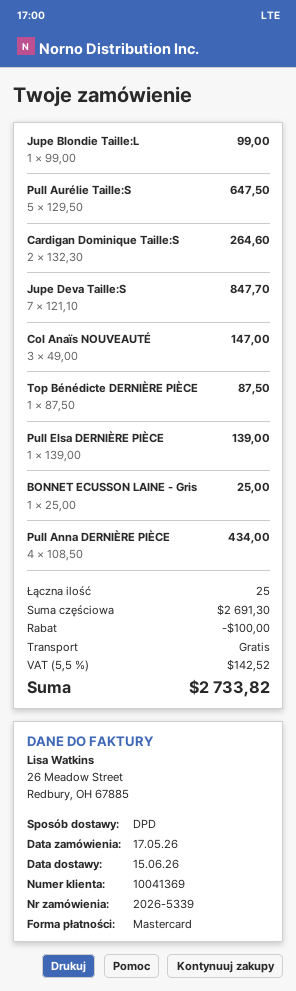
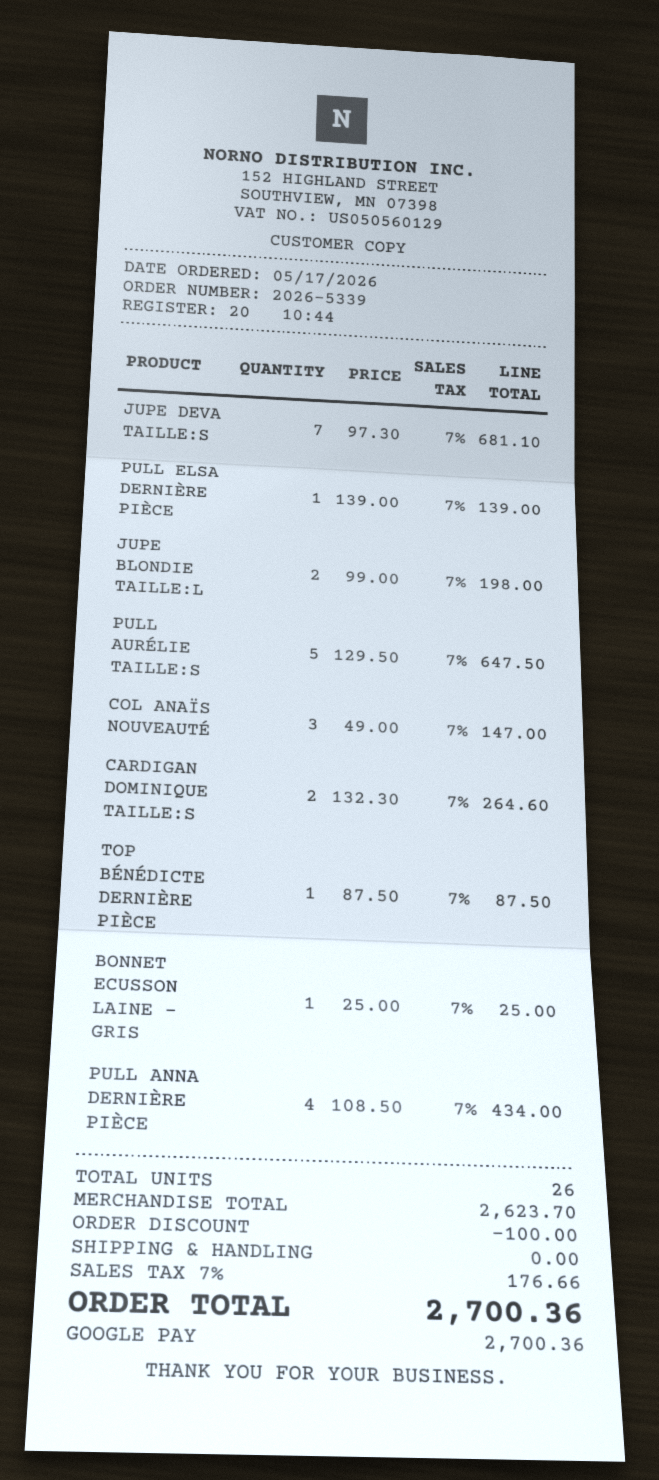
payment method: Mastercard -> Google Pay
Jupe Blondie Taille:L: 1 x 99.00 = 99.00 -> 2 x 99.00 = 198.00
Jupe Deva Taille:S: 7 x 121.10 = 847.70 -> 7 x 97.30 = 681.10
total quantity: 25 -> 26
subtotal: 2691.30 -> 2623.70
tax: 5.5% = 142.52 -> 7% = 176.66
total: 2733.82 -> 2700.36

